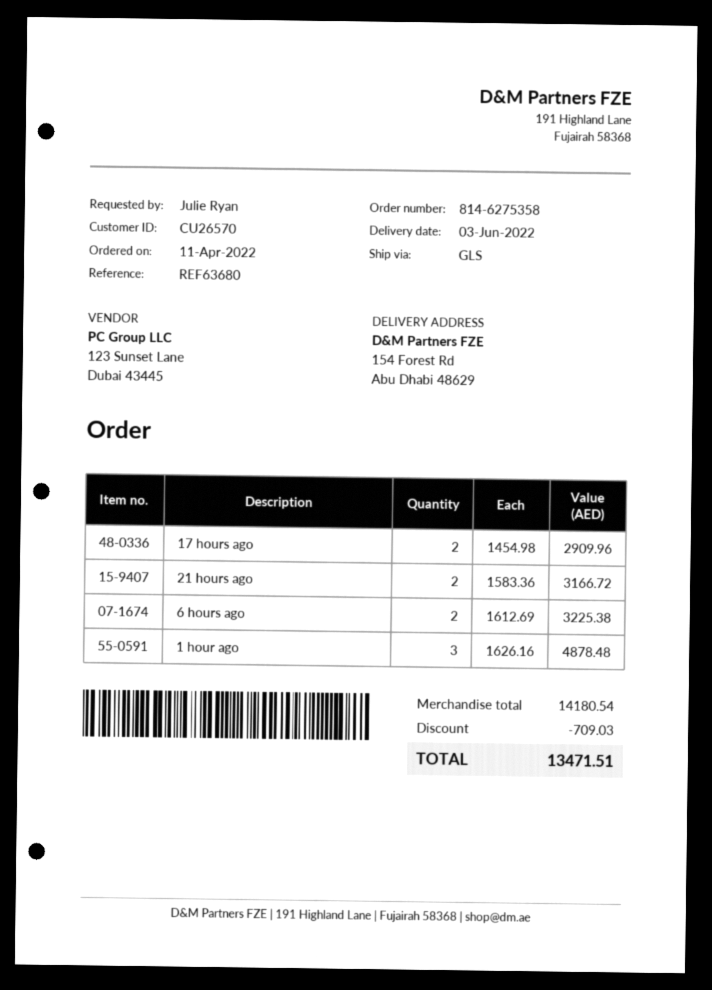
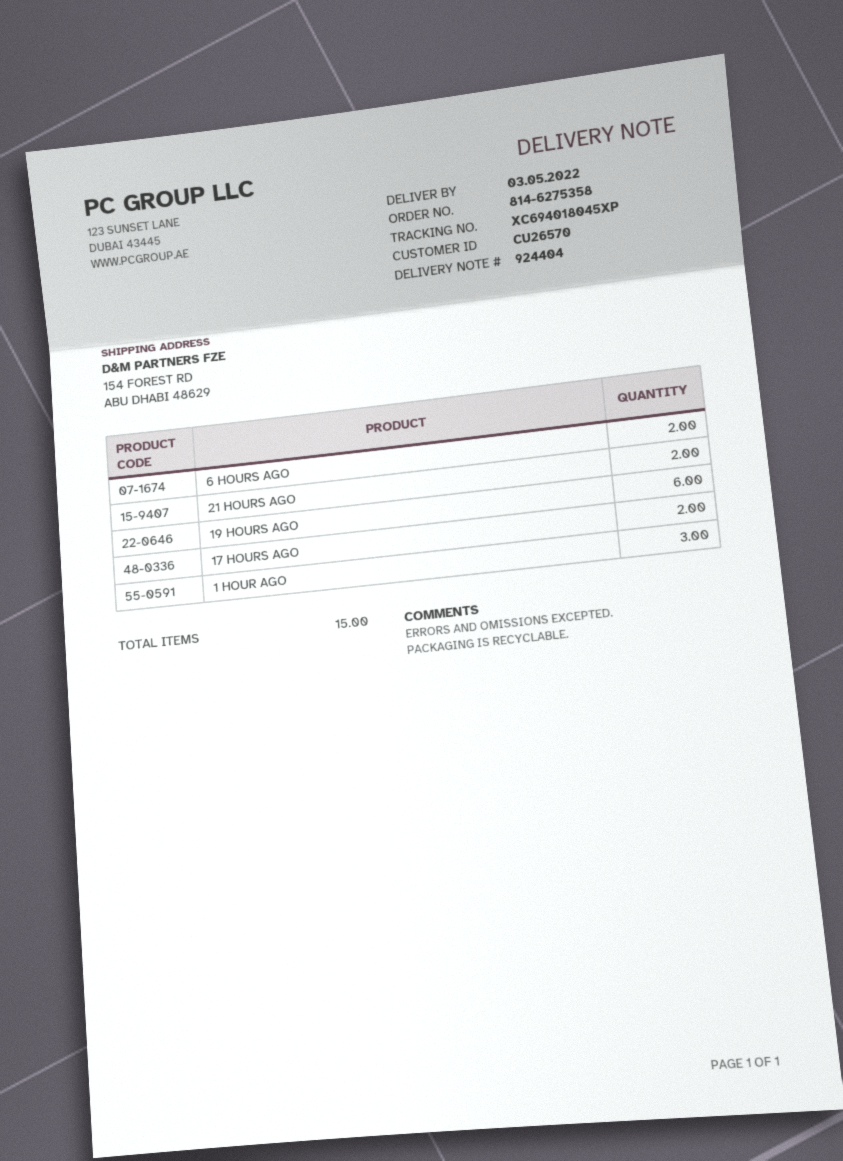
delivery date: 2022-06-03 -> 2022-05-03
19 HOURS AGO: none -> 6

